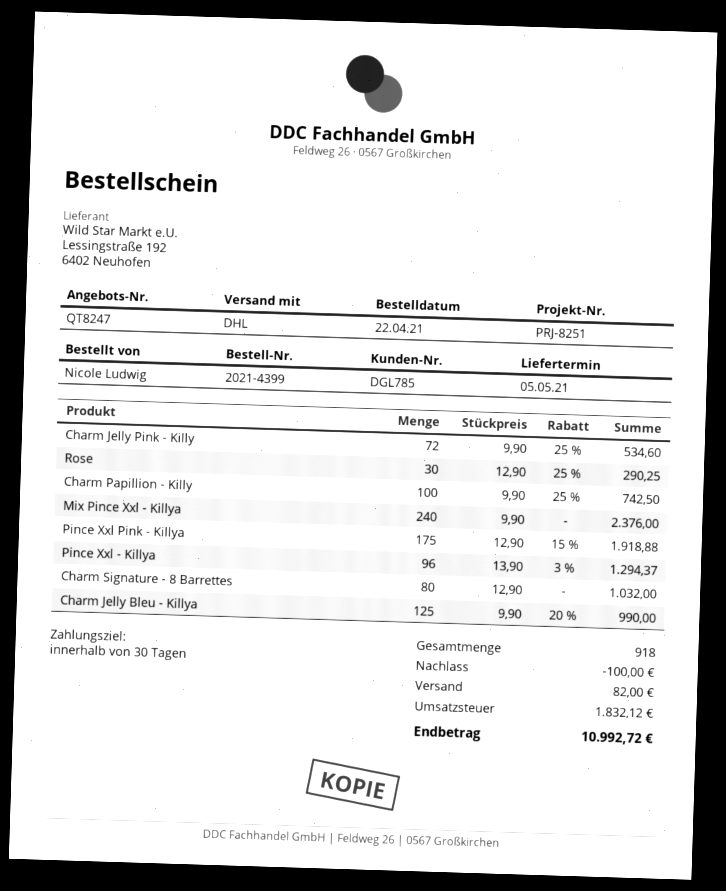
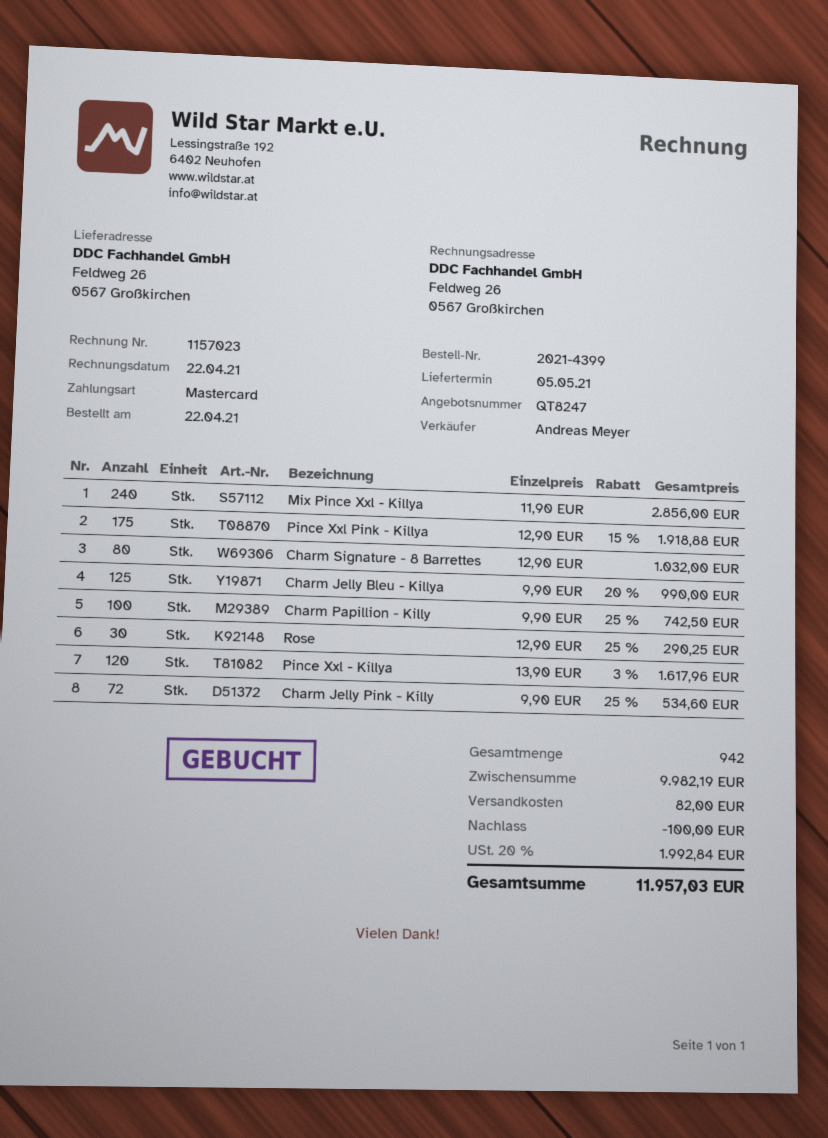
Mix Pince Xxl - Killya: 240 x 9.90 = 2376.00 -> 240 x 11.90 = 2856.00
Pince Xxl - Killya: 96 x 13.90 - 3% = 1294.37 -> 120 x 13.90 - 3% = 1617.96
total quantity: 918 -> 942
tax: 1832.12 -> 1992.84
total: 10992.72 -> 11957.03

